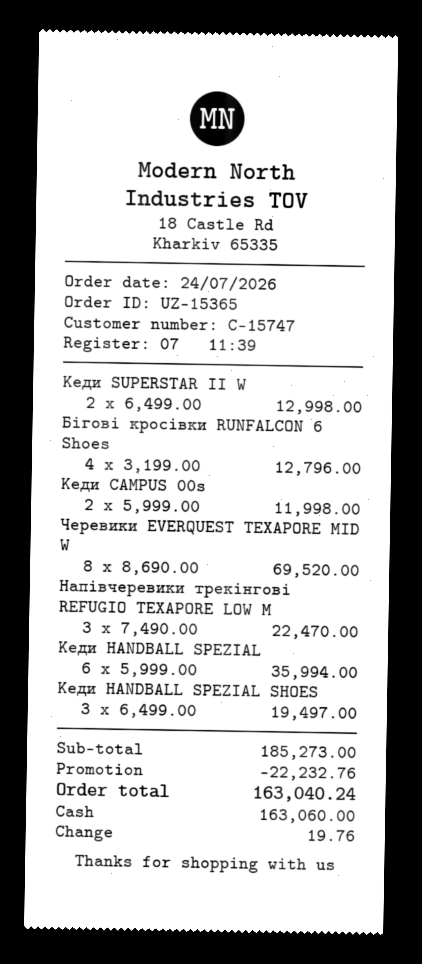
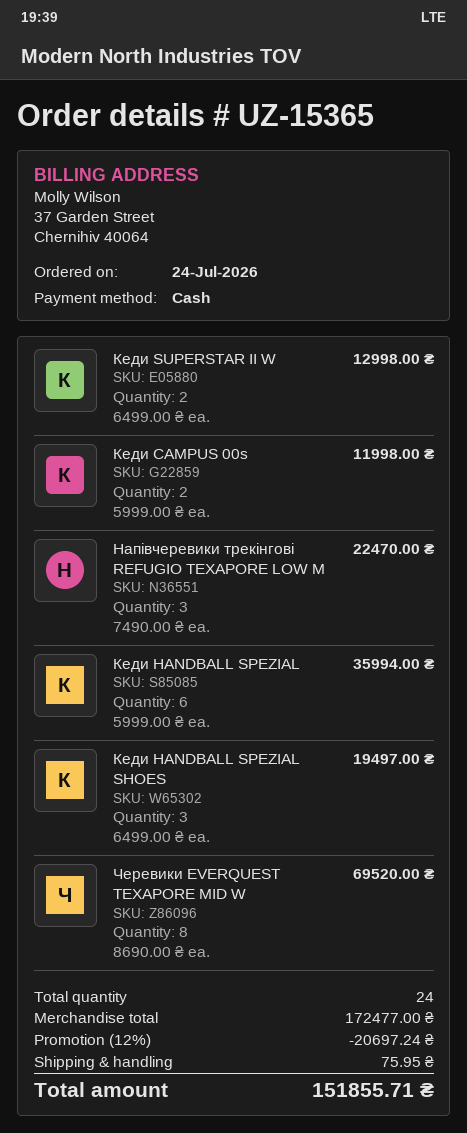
Бігові кросівки RUNFALCON 6 Shoes: 4 x 3199.00 = 12796.00 -> none
subtotal: 185273.00 -> 172477.00
discount: 22232.76 -> 20697.24
shipping: none -> 75.95
total: 163040.24 -> 151855.71

